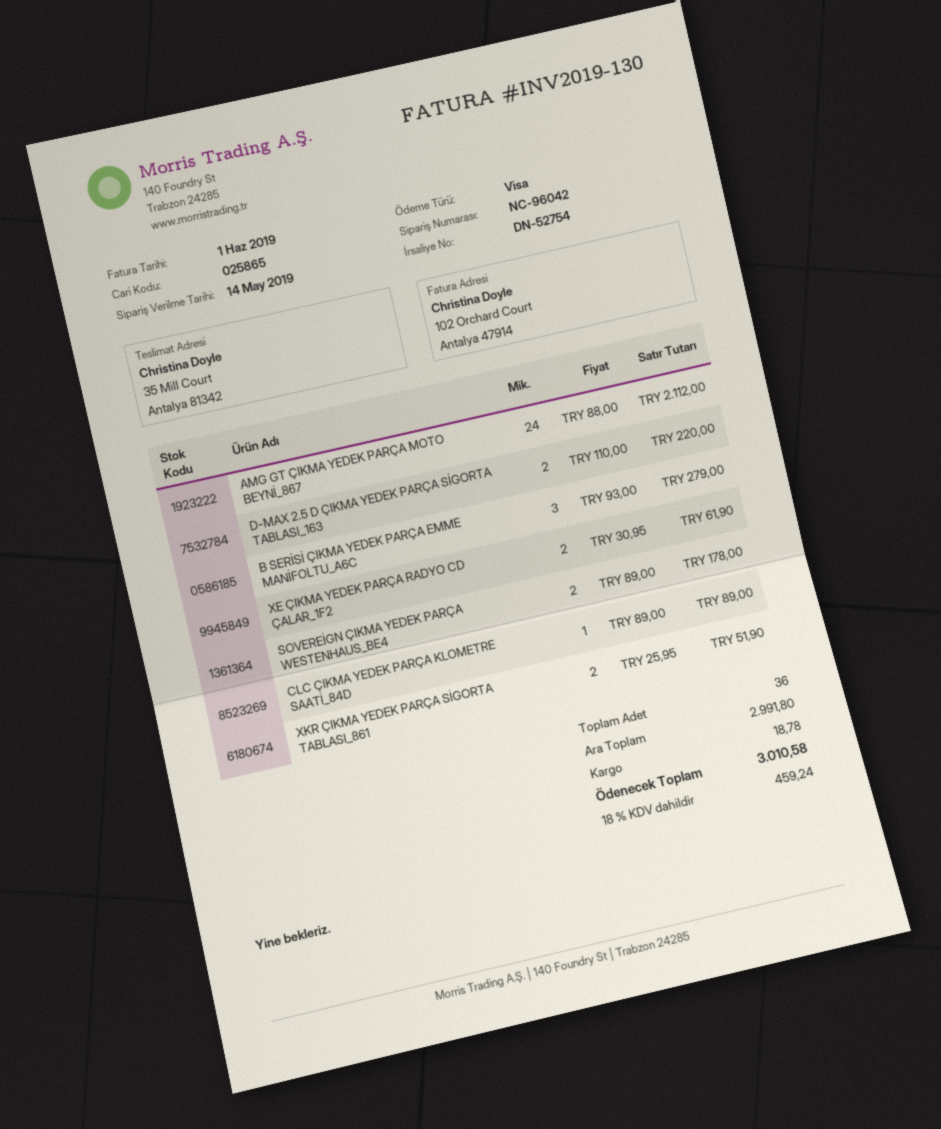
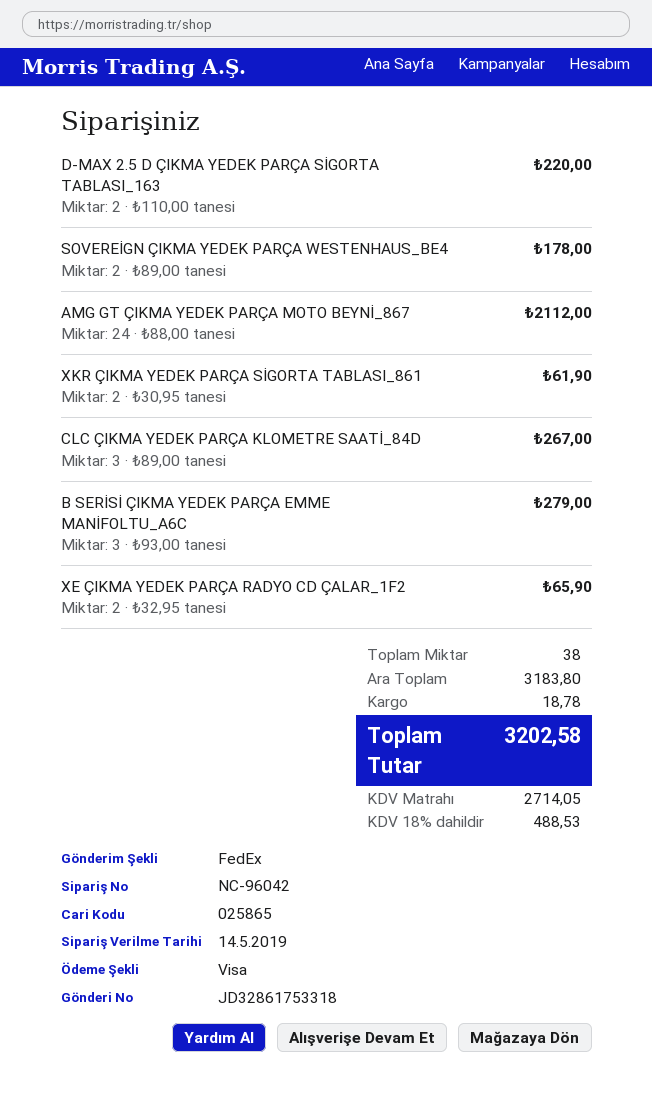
XE ÇIKMA YEDEK PARÇA RADYO CD ÇALAR_1F2: 2 x 30.95 = 61.90 -> 2 x 32.95 = 65.90
CLC ÇIKMA YEDEK PARÇA KLOMETRE SAATİ_84D: 1 x 89.00 = 89.00 -> 3 x 89.00 = 267.00
XKR ÇIKMA YEDEK PARÇA SİGORTA TABLASI_861: 2 x 25.95 = 51.90 -> 2 x 30.95 = 61.90
total quantity: 36 -> 38
subtotal: 2991.80 -> 3183.80
tax: 18% = 459.24 -> 18% = 488.53
total: 3010.58 -> 3202.58

